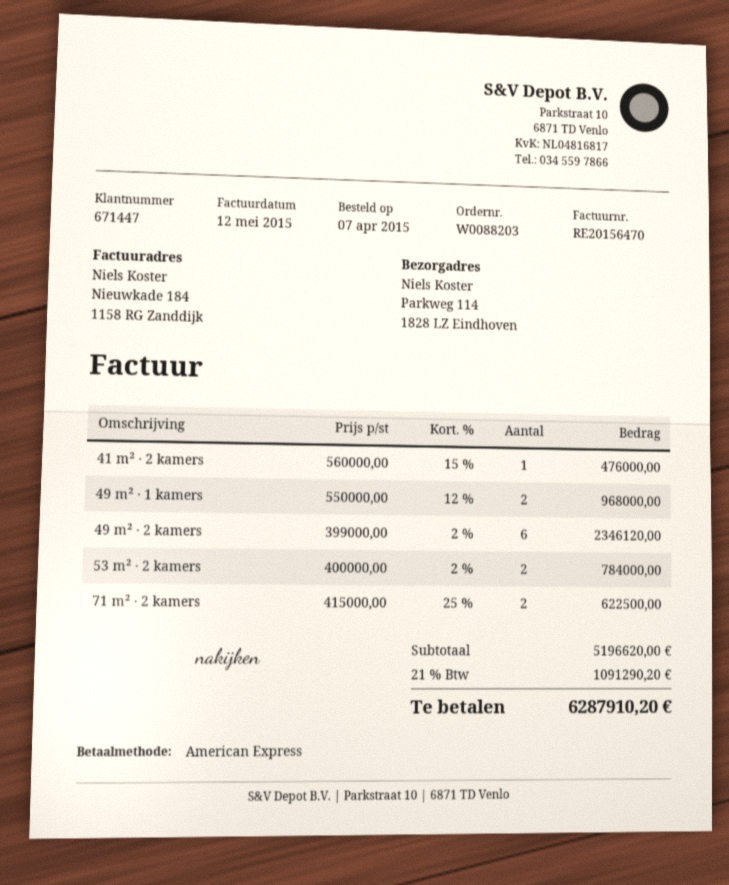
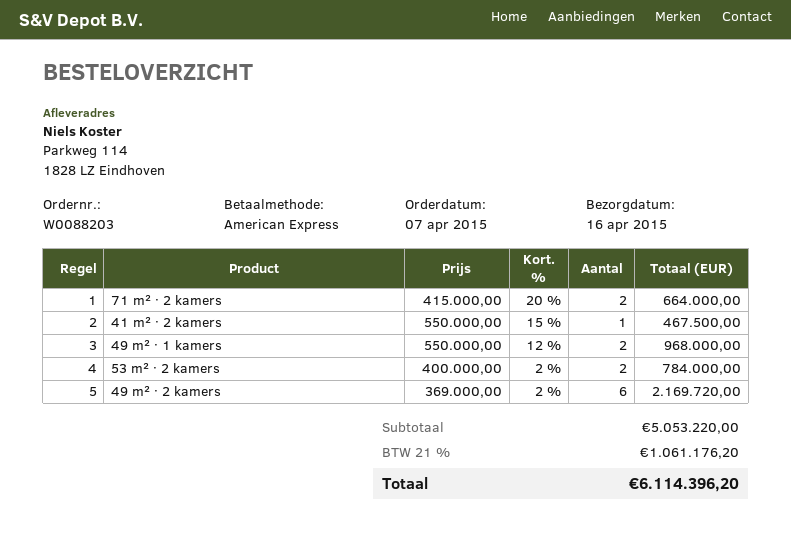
41 m² · 2 kamers: 1 x 560000.00 - 15% = 476000.00 -> 1 x 550000.00 - 15% = 467500.00
49 m² · 2 kamers: 6 x 399000.00 - 2% = 2346120.00 -> 6 x 369000.00 - 2% = 2169720.00
71 m² · 2 kamers: 2 x 415000.00 - 25% = 622500.00 -> 2 x 415000.00 - 20% = 664000.00
subtotal: 5196620.00 -> 5053220.00
tax: 21% = 1091290.20 -> 21% = 1061176.20
total: 6287910.20 -> 6114396.20

